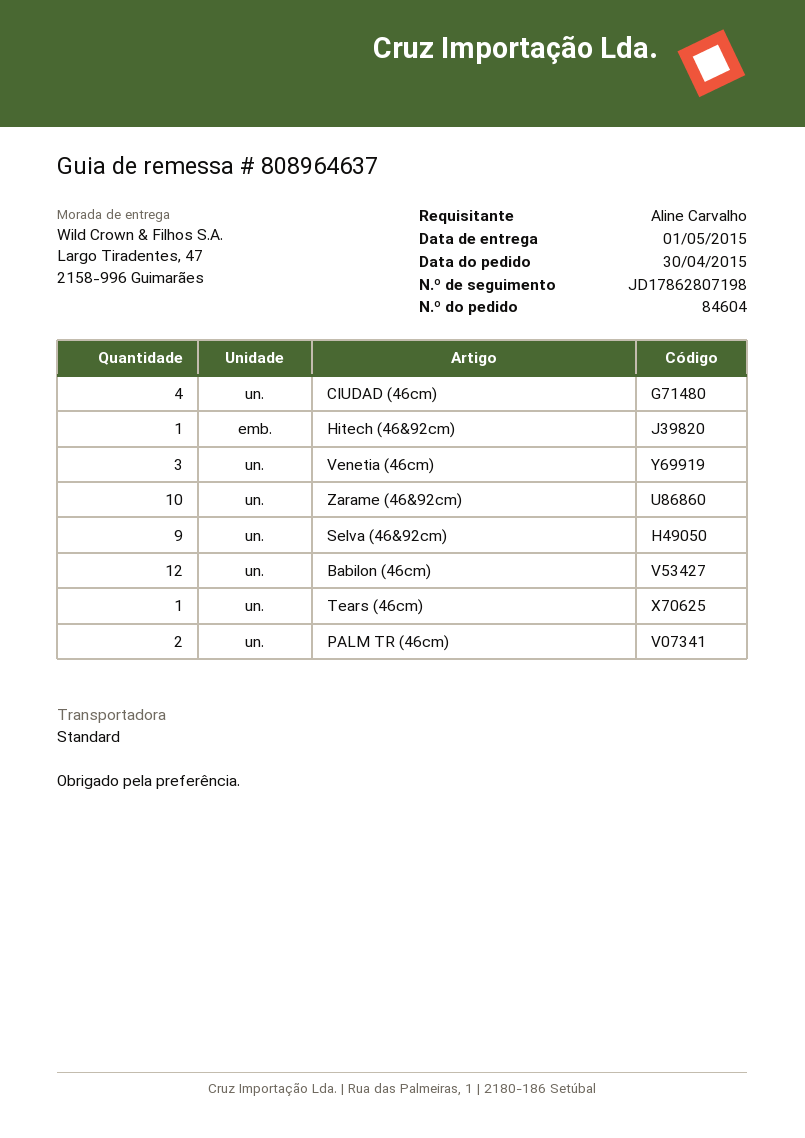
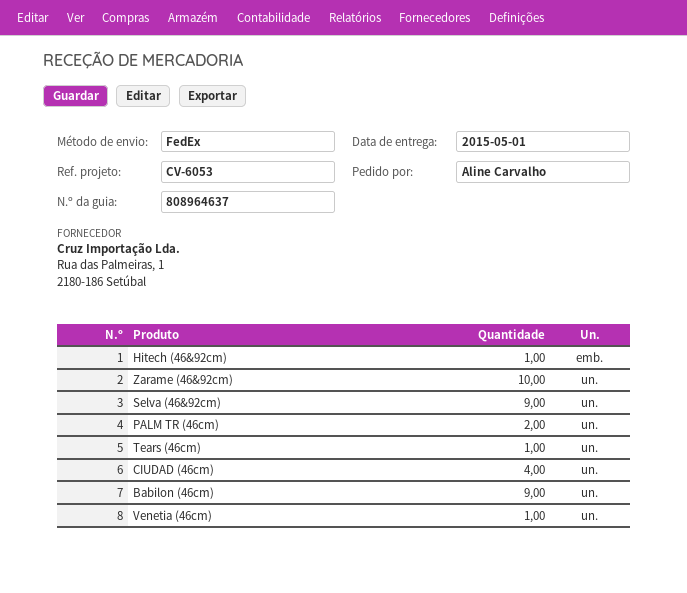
shipping method: standard -> FedEx
Venetia (46cm): 3 -> 1
Babilon (46cm): 12 -> 9

